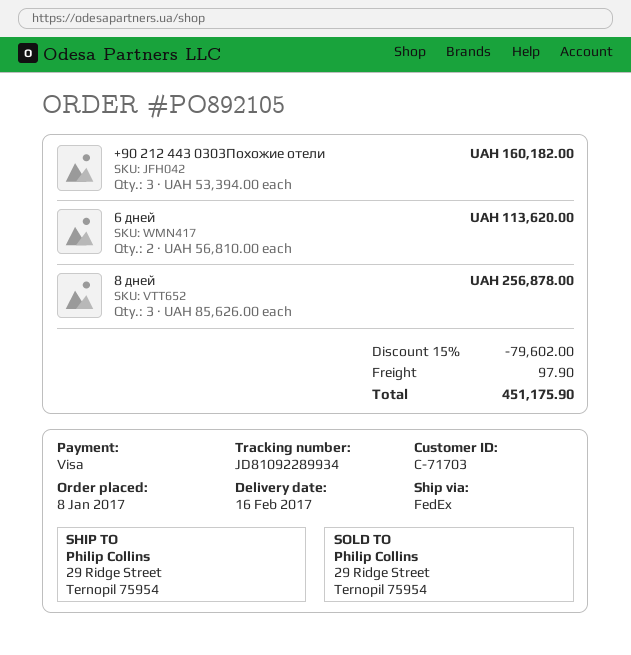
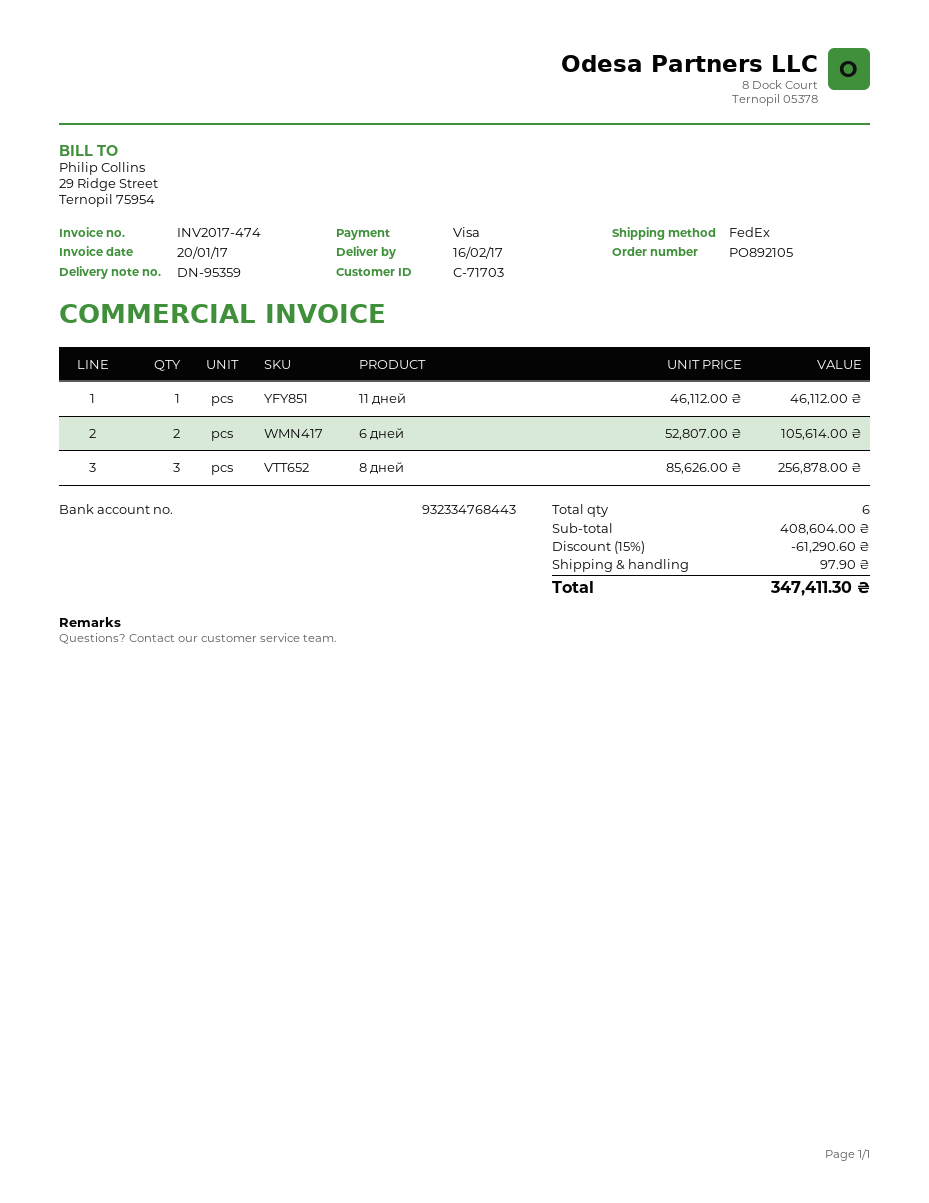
+90 212 443 0303Похожие отели: 3 x 53394.00 = 160182.00 -> none
6 дней: 2 x 56810.00 = 113620.00 -> 2 x 52807.00 = 105614.00
11 дней: none -> 1 x 46112.00 = 46112.00
discount: 15% = 79602.00 -> 15% = 61290.60
total: 451175.90 -> 347411.30

